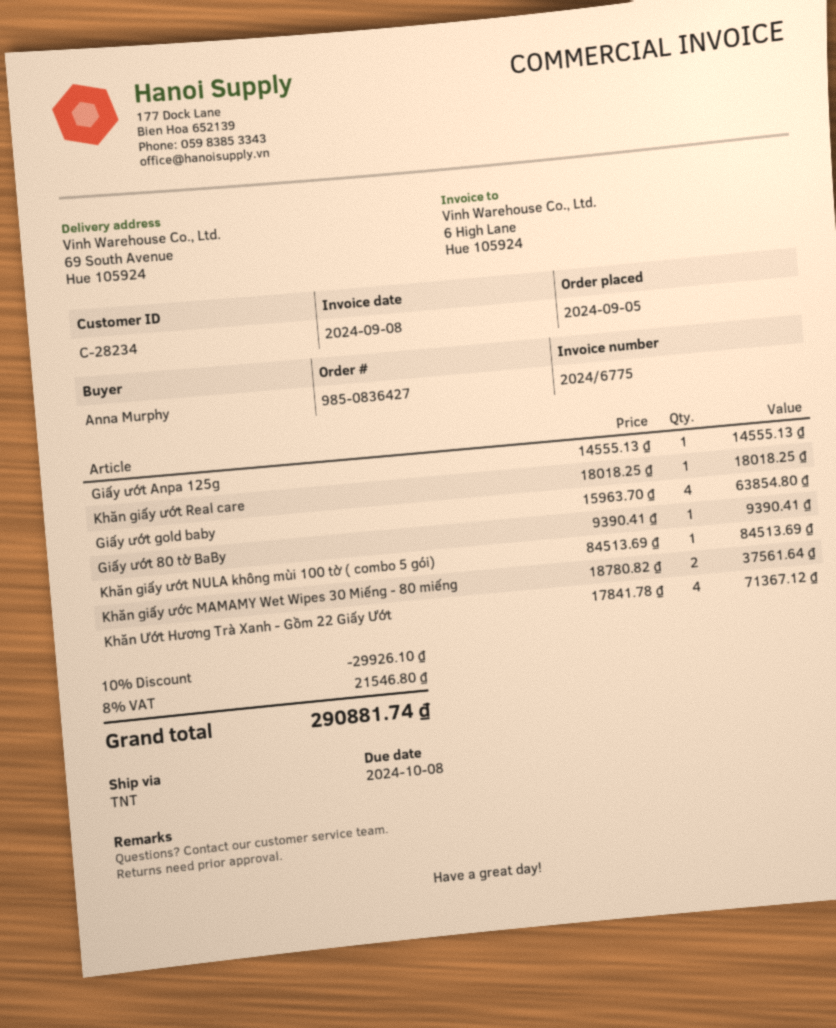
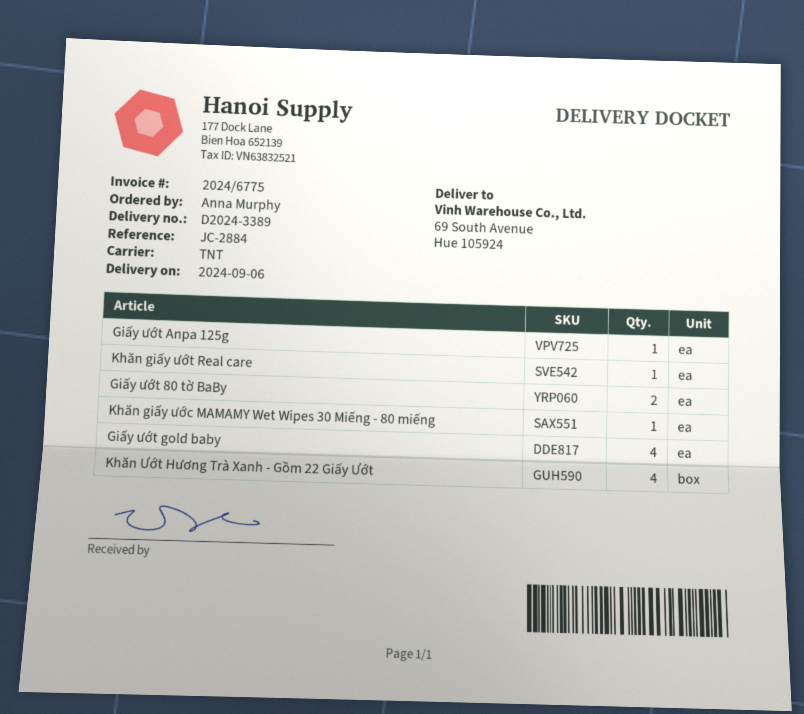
Giấy ướt 80 tờ BaBy: 1 -> 2
Khăn giấy ướt NULA không mùi 100 tờ ( combo 5 gói): 1 -> none
Khăn giấy ước MAMAMY Wet Wipes 30 Miếng - 80 miếng: 2 -> 1

